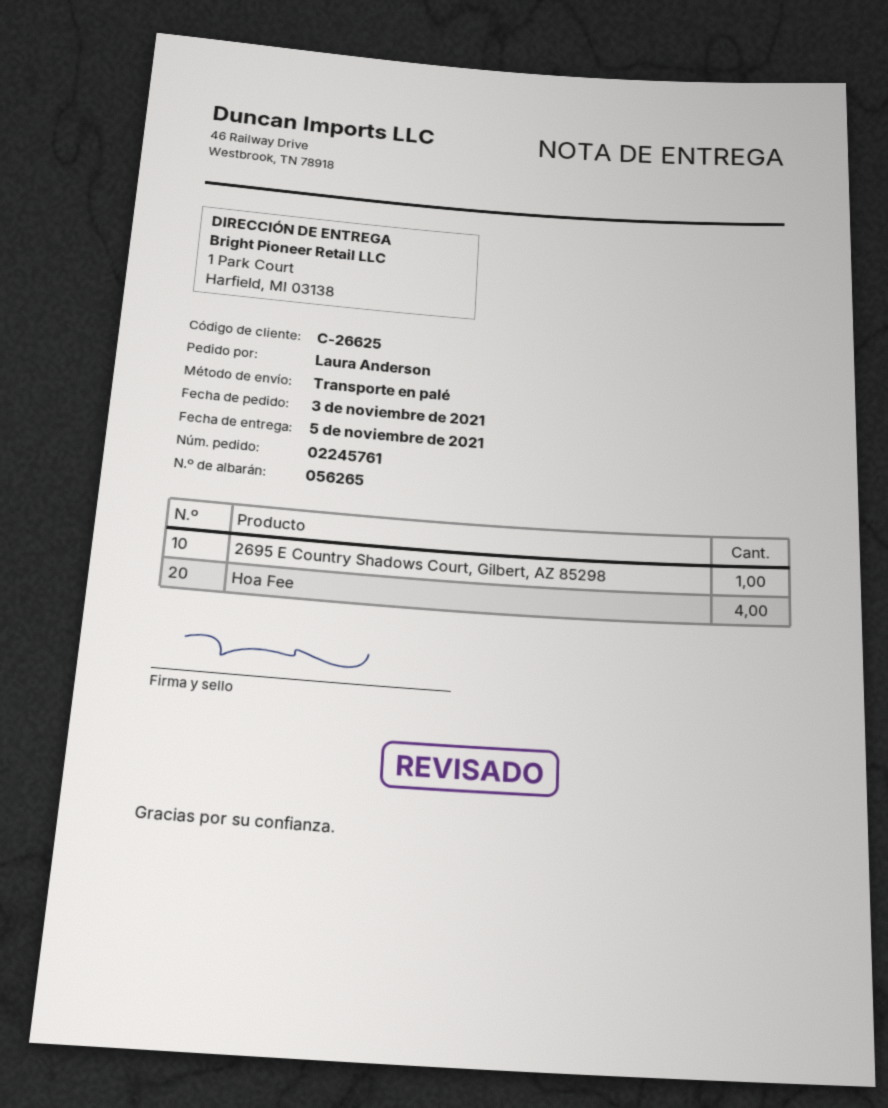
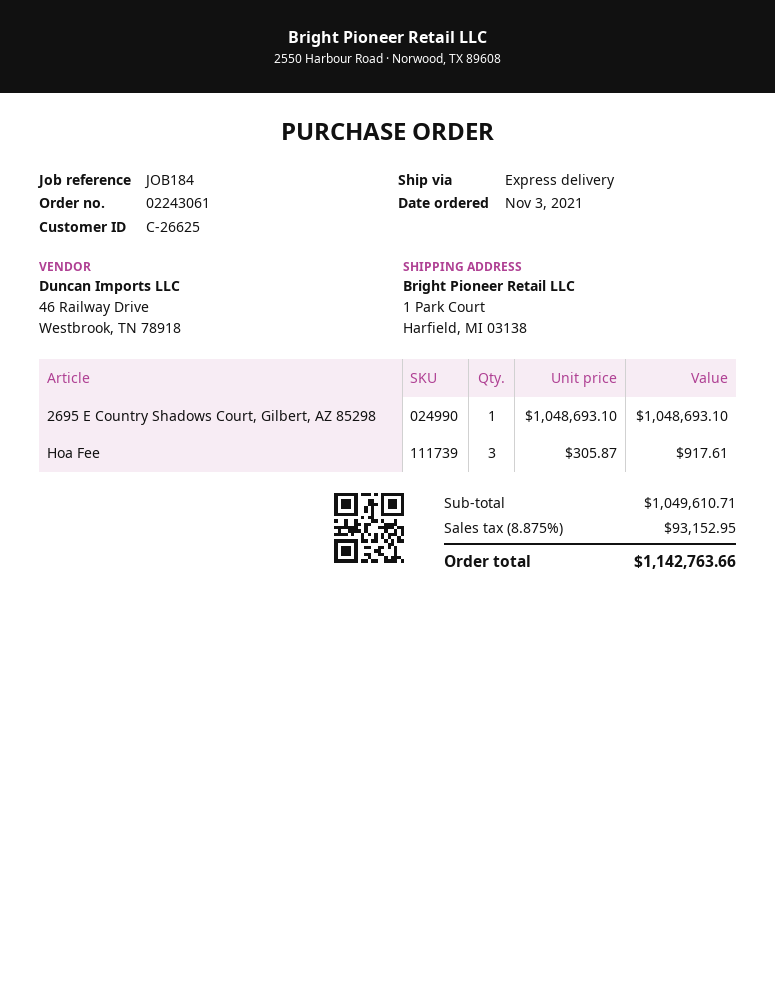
order number: 02245761 -> 02243061
shipping method: pallet freight -> express
Hoa Fee: 4 -> 3

